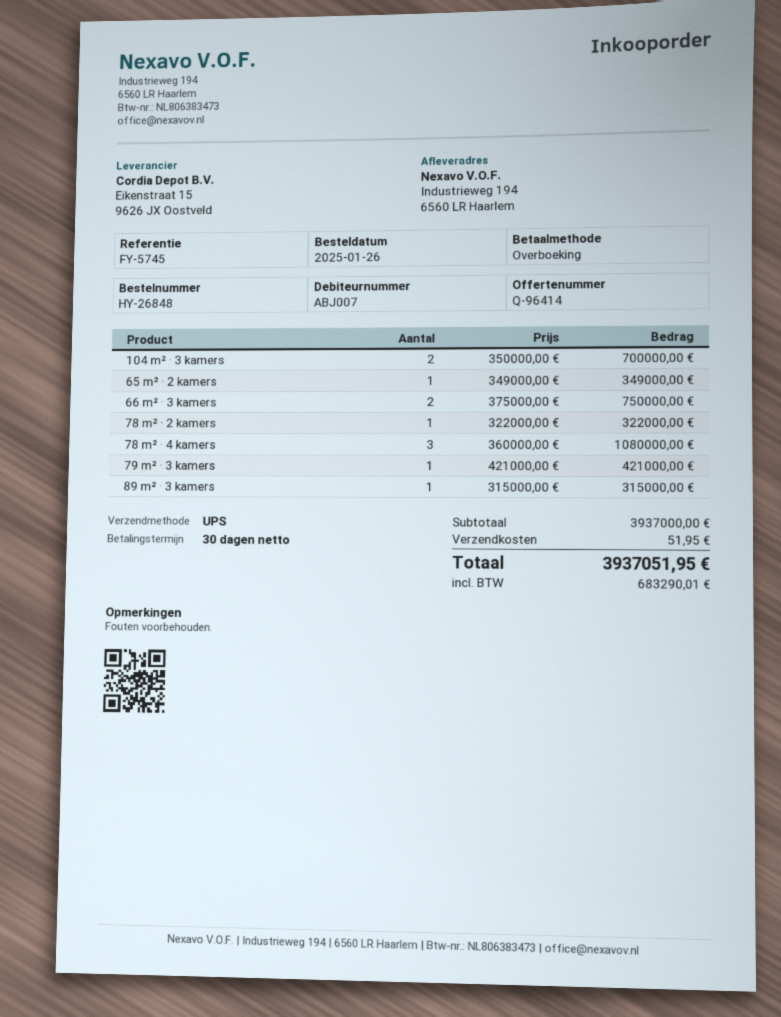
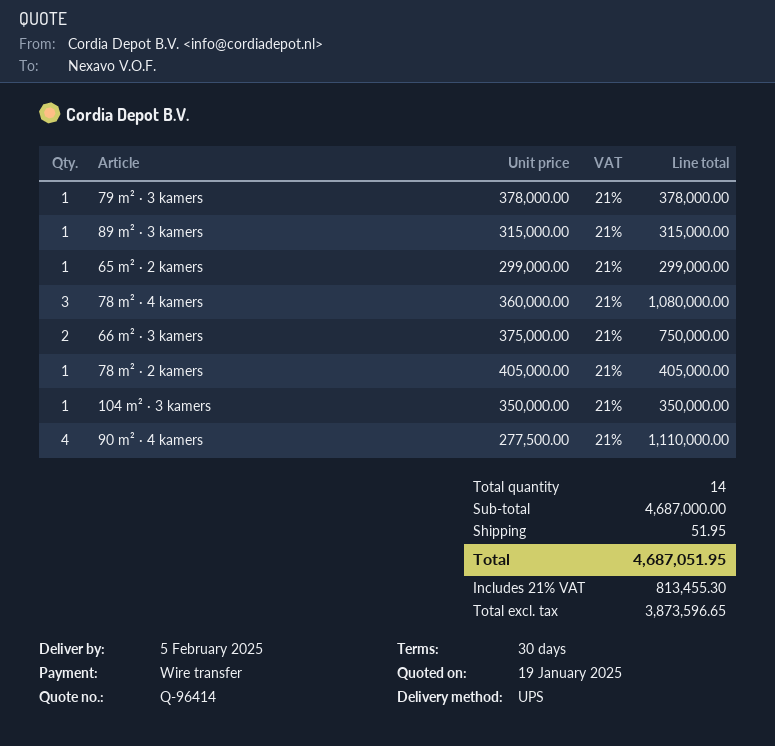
104 m² · 3 kamers: 2 x 350000.00 = 700000.00 -> 1 x 350000.00 = 350000.00
65 m² · 2 kamers: 1 x 349000.00 = 349000.00 -> 1 x 299000.00 = 299000.00
78 m² · 2 kamers: 1 x 322000.00 = 322000.00 -> 1 x 405000.00 = 405000.00
79 m² · 3 kamers: 1 x 421000.00 = 421000.00 -> 1 x 378000.00 = 378000.00
90 m² · 4 kamers: none -> 4 x 277500.00 = 1110000.00
subtotal: 3937000.00 -> 4687000.00
tax: 683290.01 -> 813455.30
total: 3937051.95 -> 4687051.95

